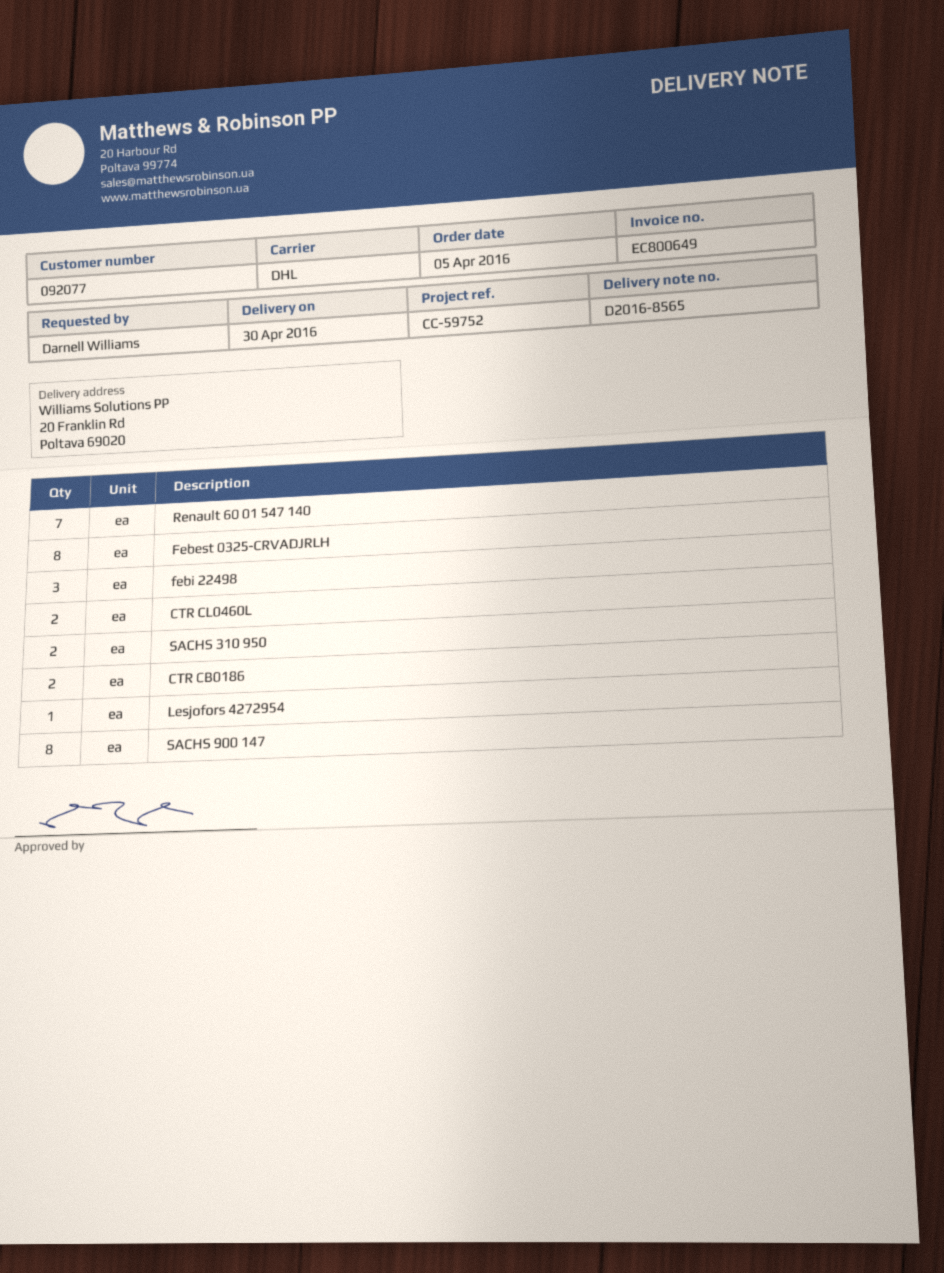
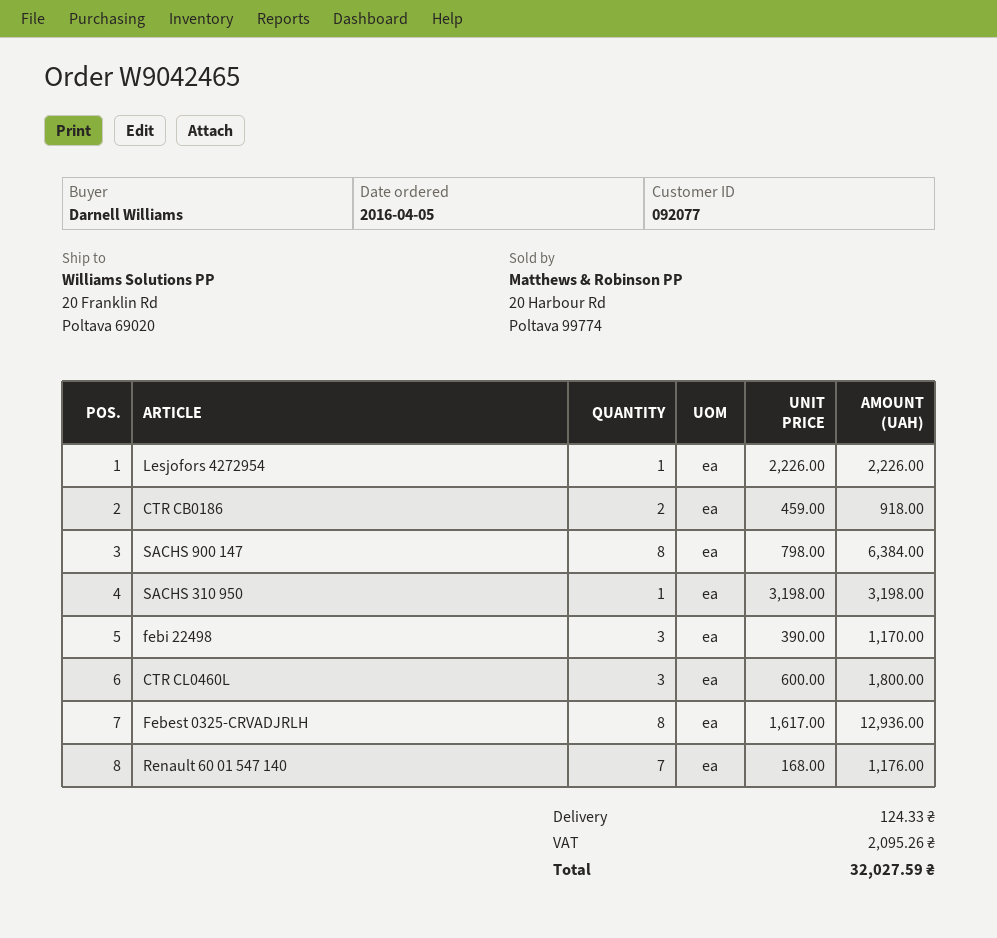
CTR CL0460L: 2 -> 3
SACHS 310 950: 2 -> 1

